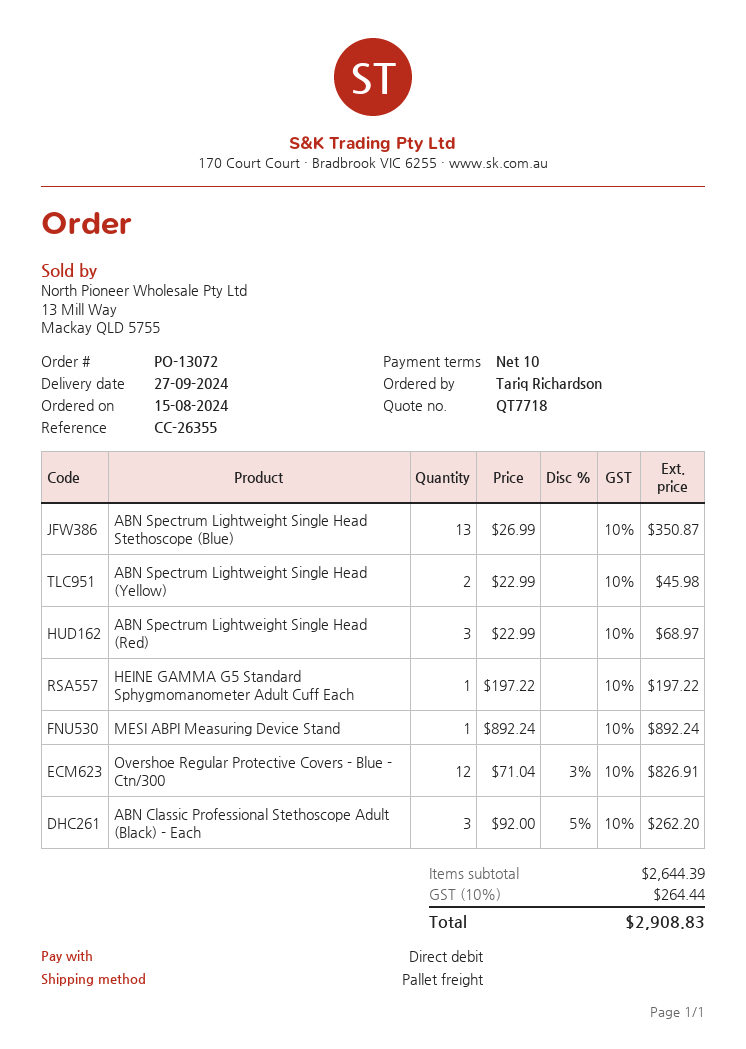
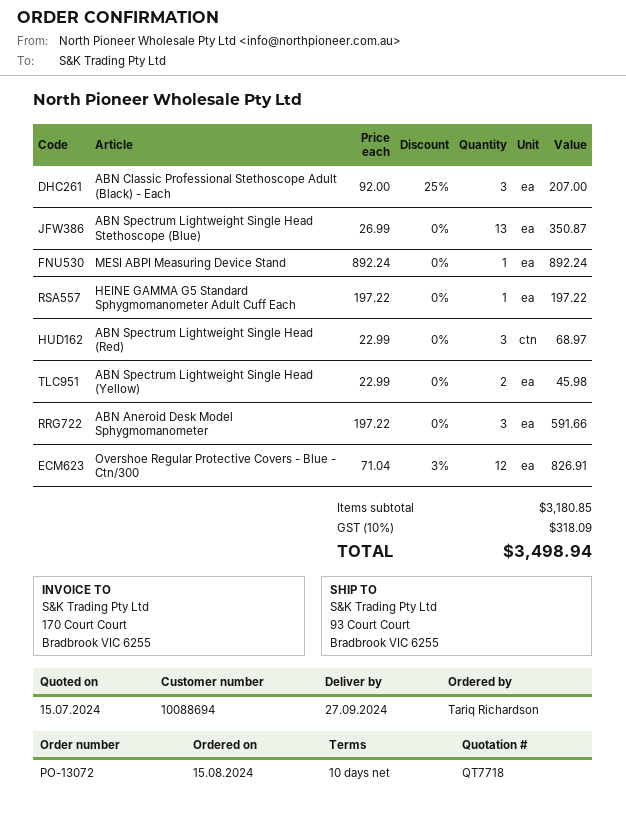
ABN Classic Professional Stethoscope Adult (Black) - Each: 3 x 92.00 - 5% = 262.20 -> 3 x 92.00 - 25% = 207.00
ABN Aneroid Desk Model Sphygmomanometer: none -> 3 x 197.22 = 591.66
subtotal: 2644.39 -> 3180.85
tax: 10% = 264.44 -> 10% = 318.09
total: 2908.83 -> 3498.94

